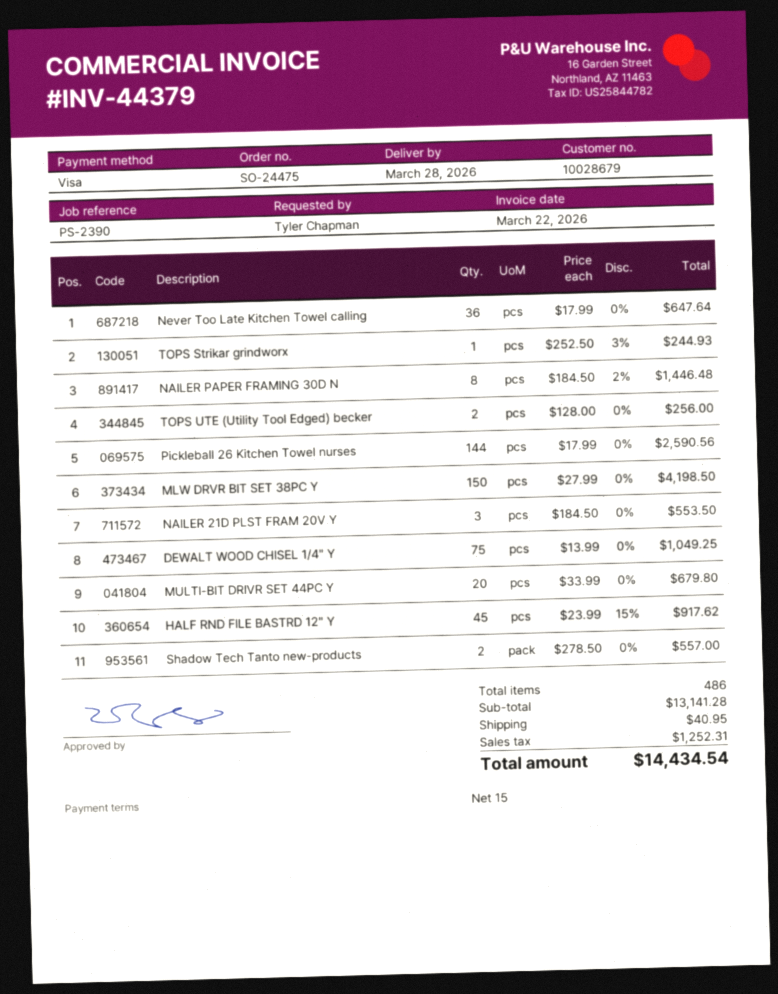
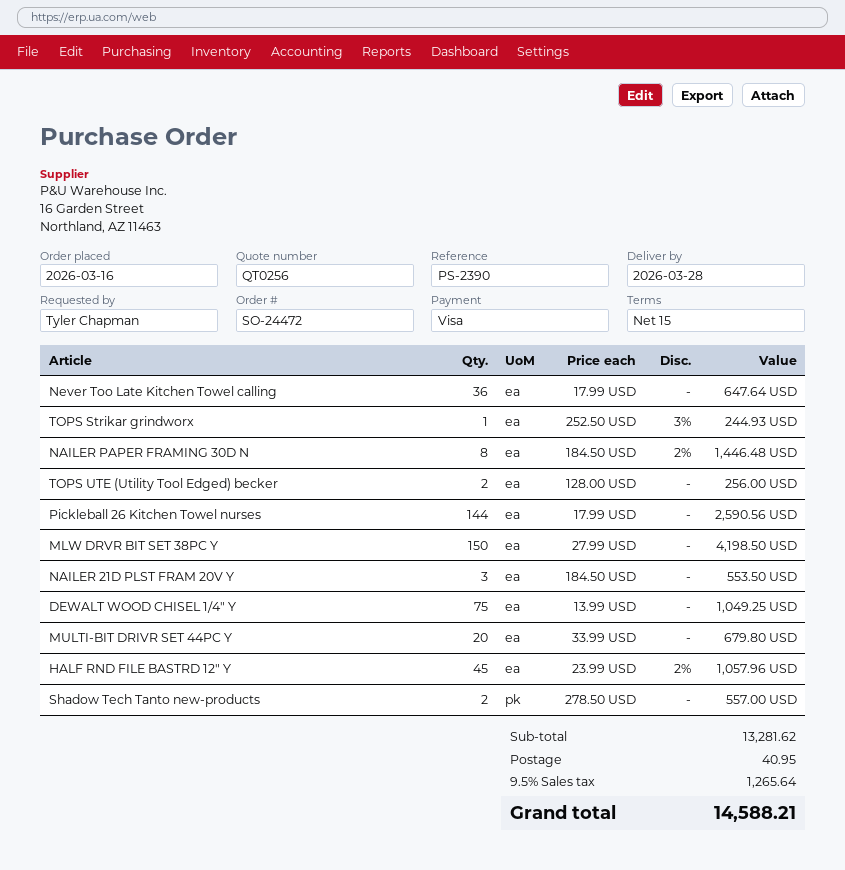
order number: SO-24475 -> SO-24472
HALF RND FILE BASTRD 12" Y: 45 x 23.99 - 15% = 917.62 -> 45 x 23.99 - 2% = 1057.96
subtotal: 13141.28 -> 13281.62
tax: 1252.31 -> 1265.64
total: 14434.54 -> 14588.21

